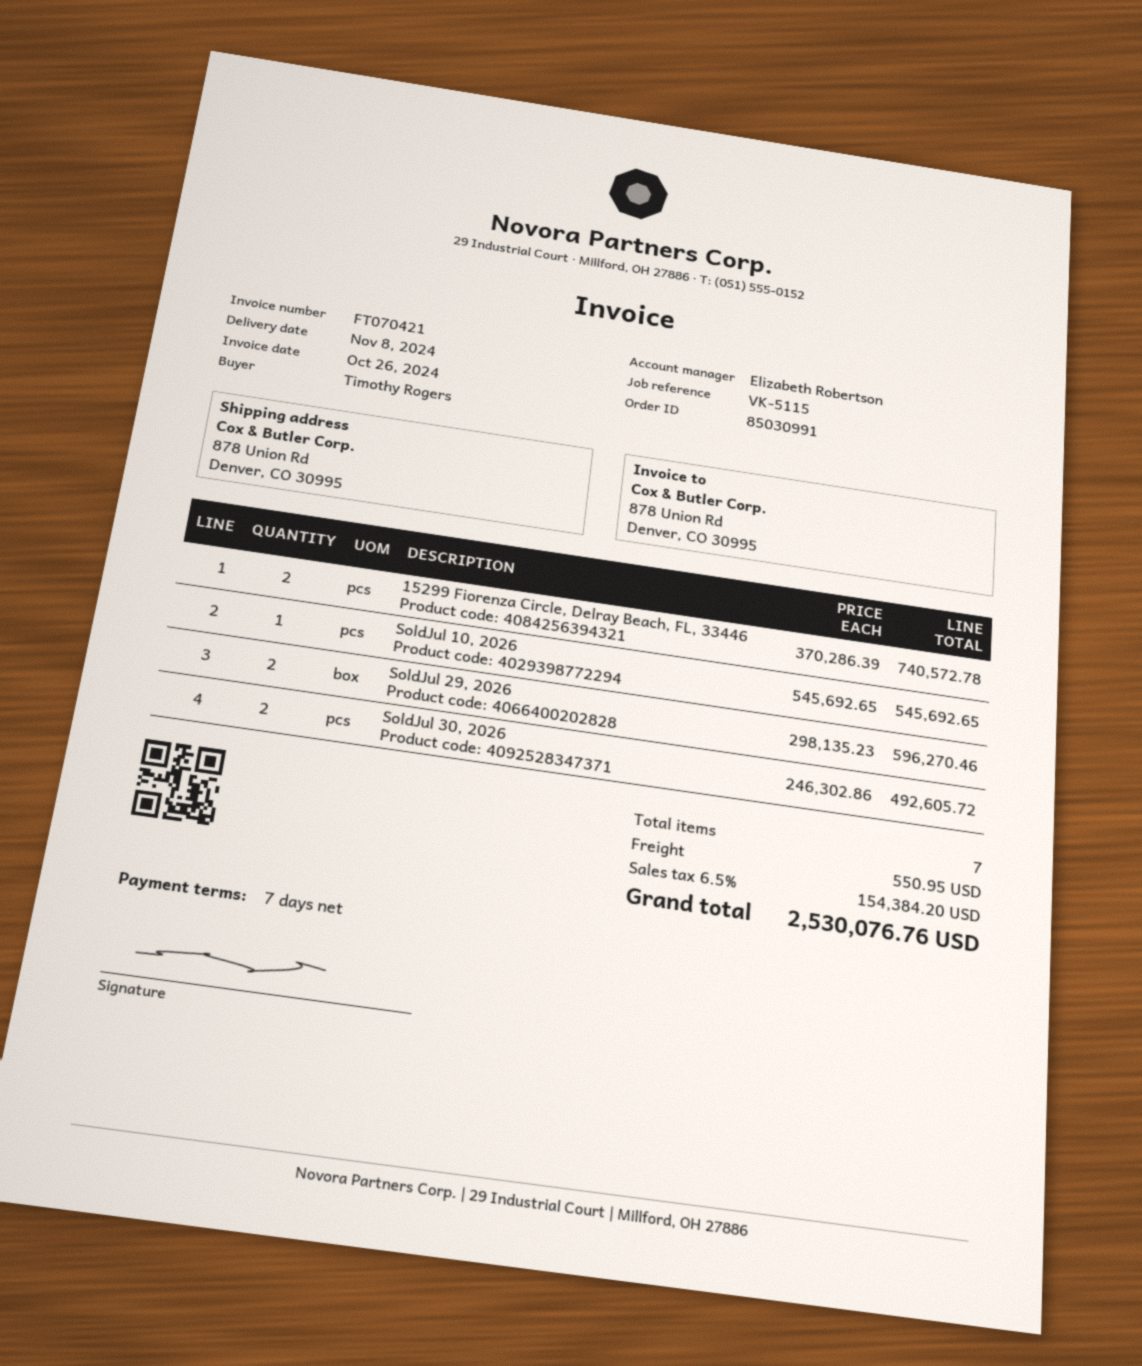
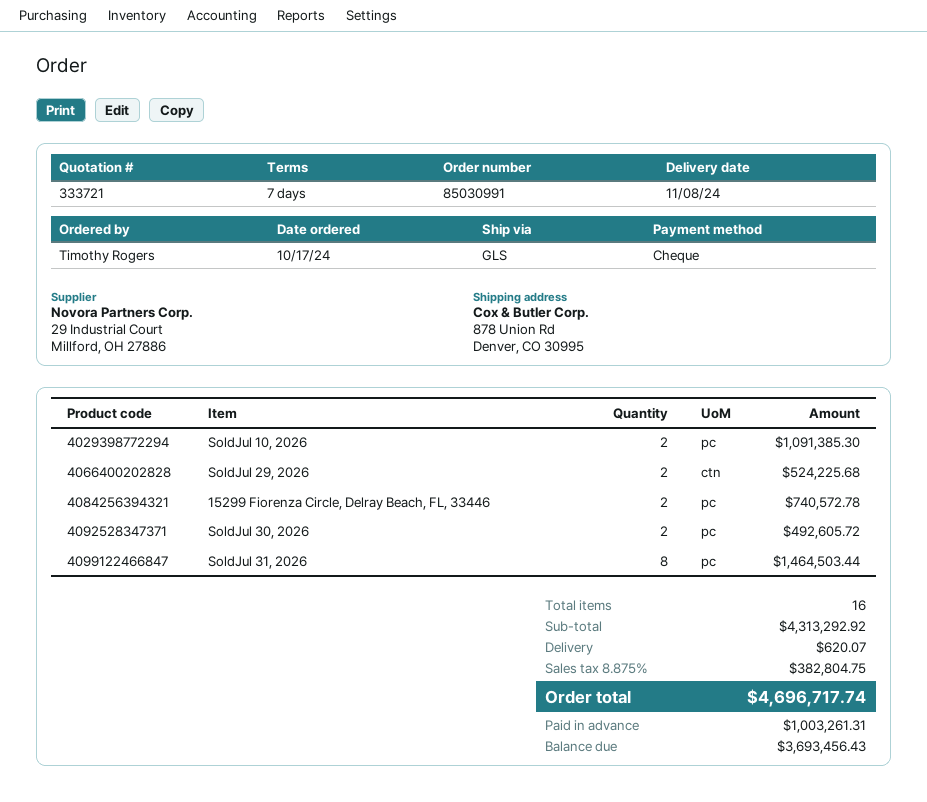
SoldJul 10, 2026: 1 for 545692.65 -> 2 for 1091385.30
SoldJul 29, 2026: 2 for 596270.46 -> 2 for 524225.68
SoldJul 31, 2026: none -> 8 for 1464503.44
total quantity: 7 -> 16
shipping: 550.95 -> 620.07
tax: 6.5% = 154384.20 -> 8.875% = 382804.75
total: 2530076.76 -> 4696717.74

